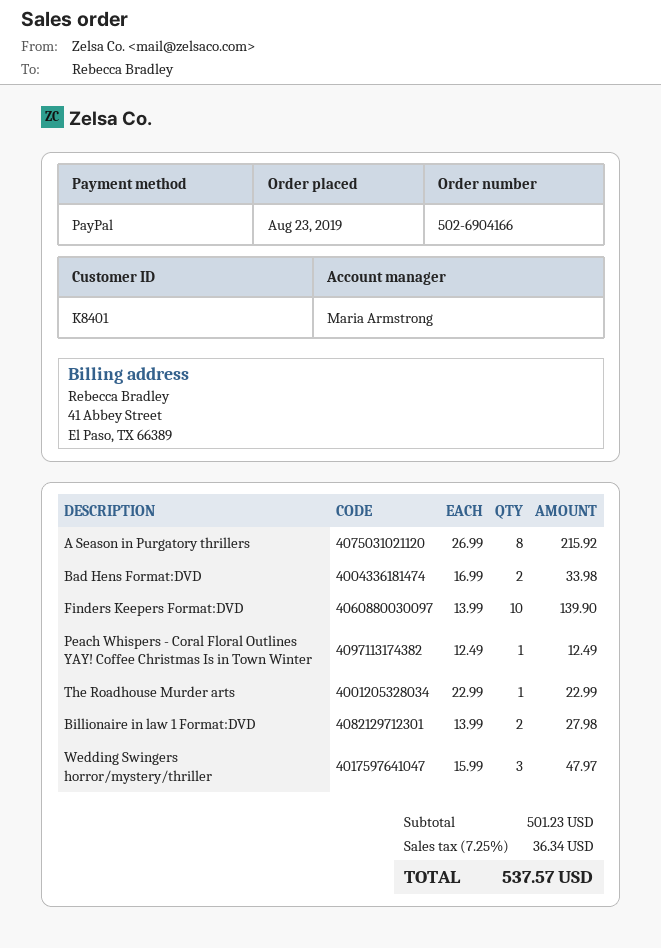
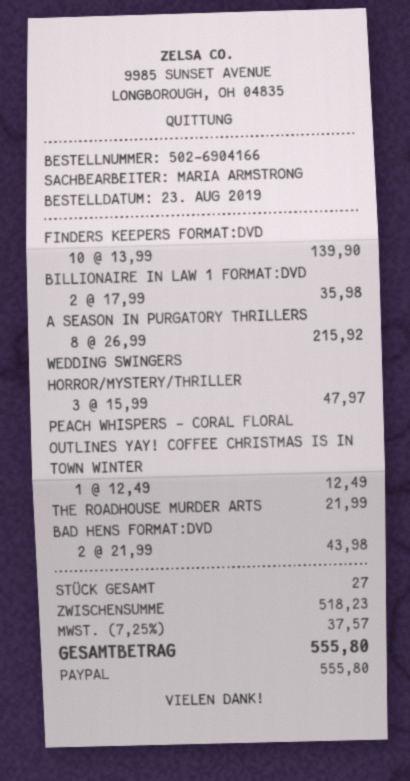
Bad Hens Format:DVD: 2 x 16.99 = 33.98 -> 2 x 21.99 = 43.98
The Roadhouse Murder arts: 1 x 22.99 = 22.99 -> 1 x 21.99 = 21.99
Billionaire in law 1 Format:DVD: 2 x 13.99 = 27.98 -> 2 x 17.99 = 35.98
subtotal: 501.23 -> 518.23
tax: 7.25% = 36.34 -> 7.25% = 37.57
total: 537.57 -> 555.80

